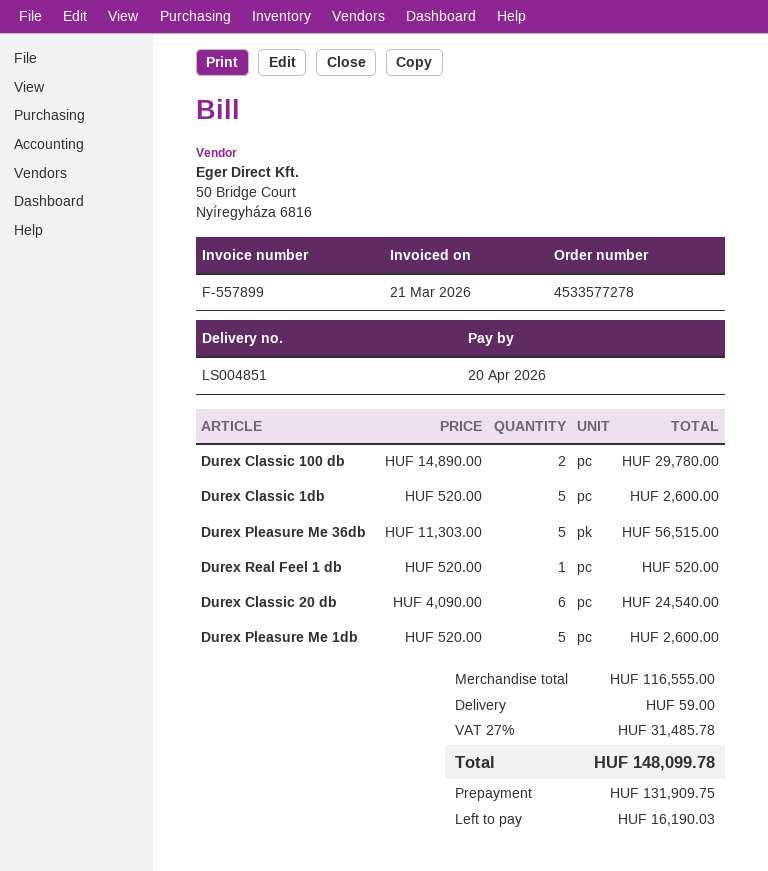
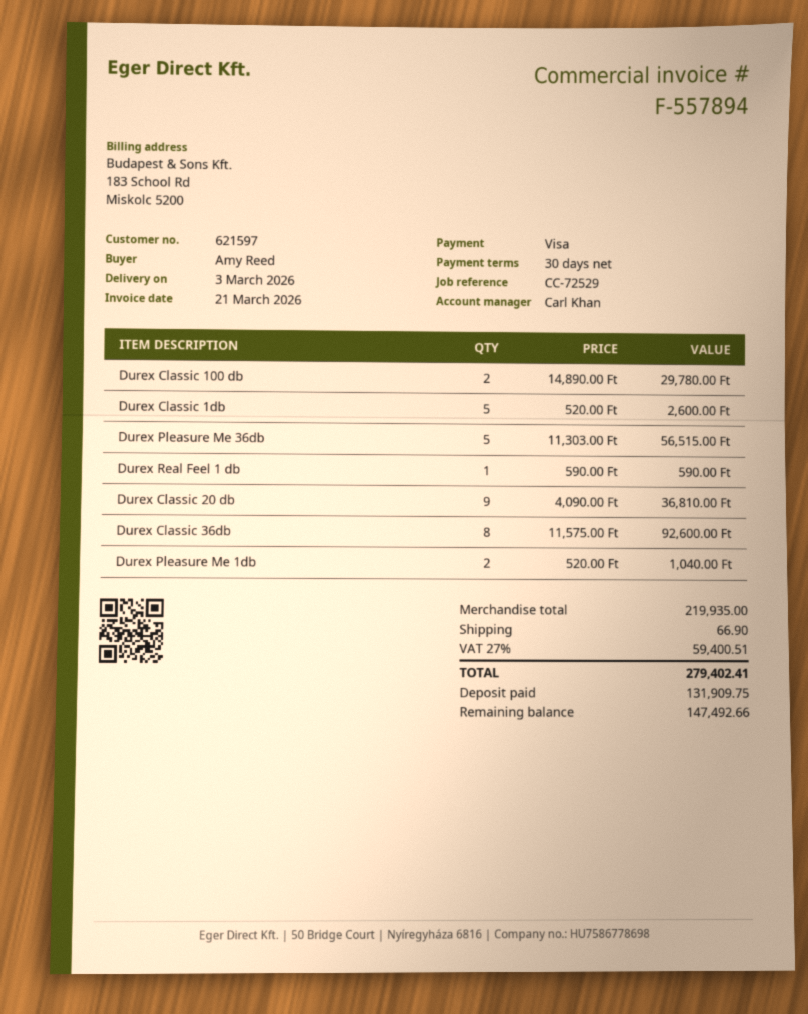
invoice number: F-557899 -> F-557894
Durex Real Feel 1 db: 1 x 520.00 = 520.00 -> 1 x 590.00 = 590.00
Durex Classic 20 db: 6 x 4090.00 = 24540.00 -> 9 x 4090.00 = 36810.00
Durex Pleasure Me 1db: 5 x 520.00 = 2600.00 -> 2 x 520.00 = 1040.00
Durex Classic 36db: none -> 8 x 11575.00 = 92600.00
subtotal: 116555.00 -> 219935.00
shipping: 59.00 -> 66.90
tax: 27% = 31485.78 -> 27% = 59400.51
total: 148099.78 -> 279402.41
balance: 16190.03 -> 147492.66

